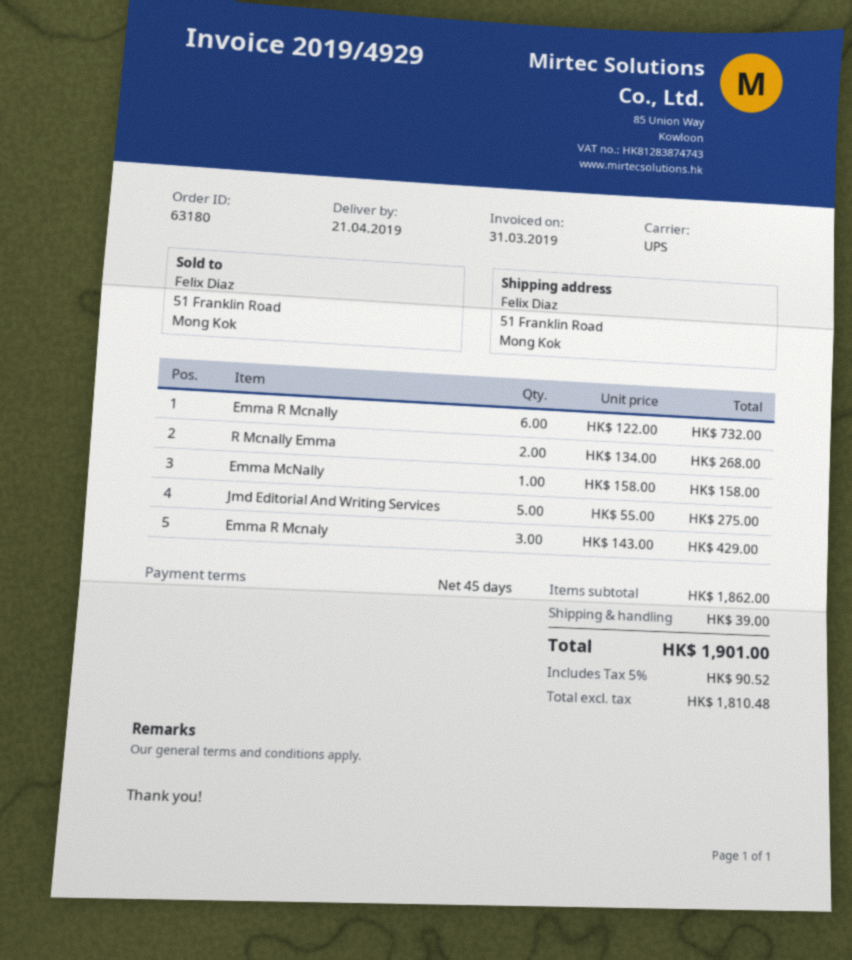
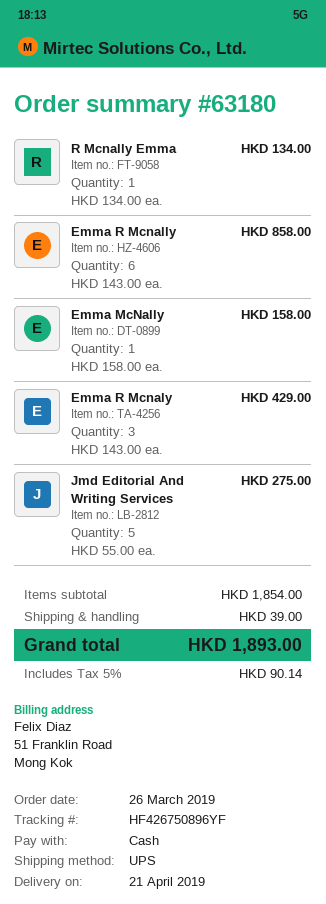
Emma R Mcnally: 6 x 122.00 = 732.00 -> 6 x 143.00 = 858.00
R Mcnally Emma: 2 x 134.00 = 268.00 -> 1 x 134.00 = 134.00
subtotal: 1862.00 -> 1854.00
tax: 5% = 90.52 -> 5% = 90.14
total: 1901.00 -> 1893.00

